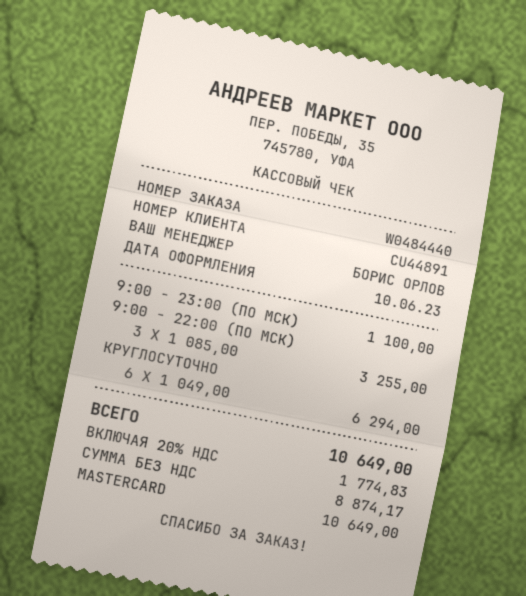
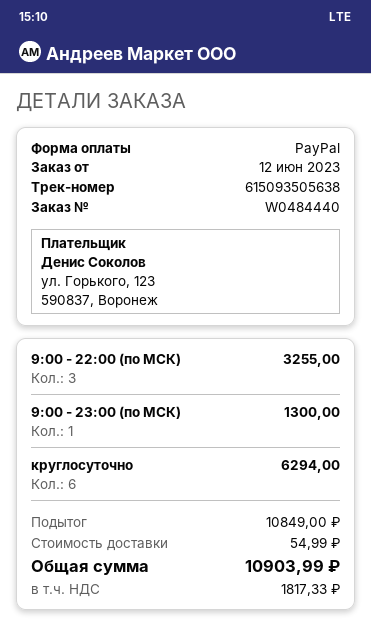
order date: 2023-06-10 -> 2023-06-12
payment method: Mastercard -> PayPal
9:00 - 23:00 (ПО МСК): 1 for 1100.00 -> 1 for 1300.00
shipping: none -> 54.99
tax: 1774.83 -> 1817.33
total: 10649.00 -> 10903.99

